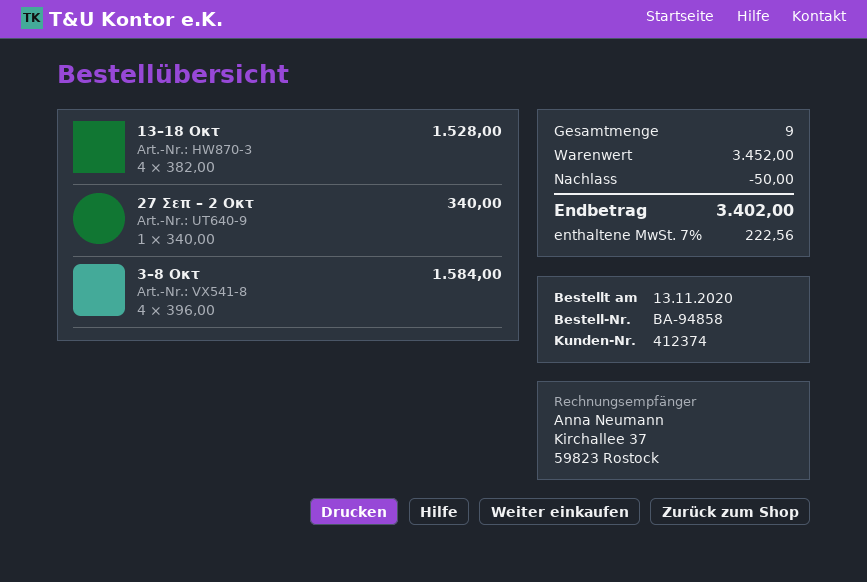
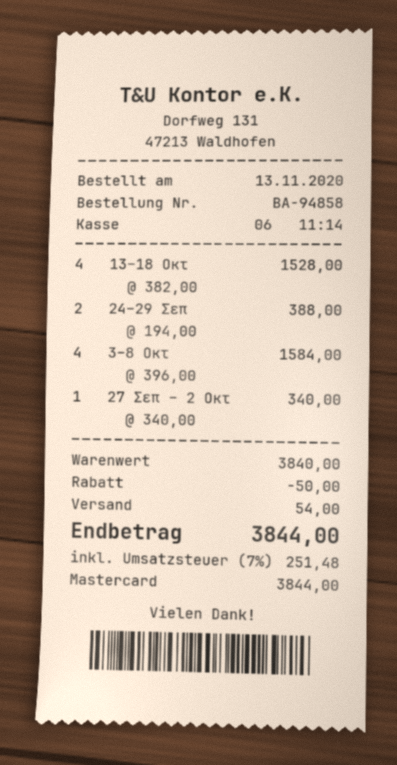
24–29 Σεπ: none -> 2 x 194.00 = 388.00
subtotal: 3452.00 -> 3840.00
shipping: none -> 54.00
tax: 7% = 222.56 -> 7% = 251.48
total: 3402.00 -> 3844.00

